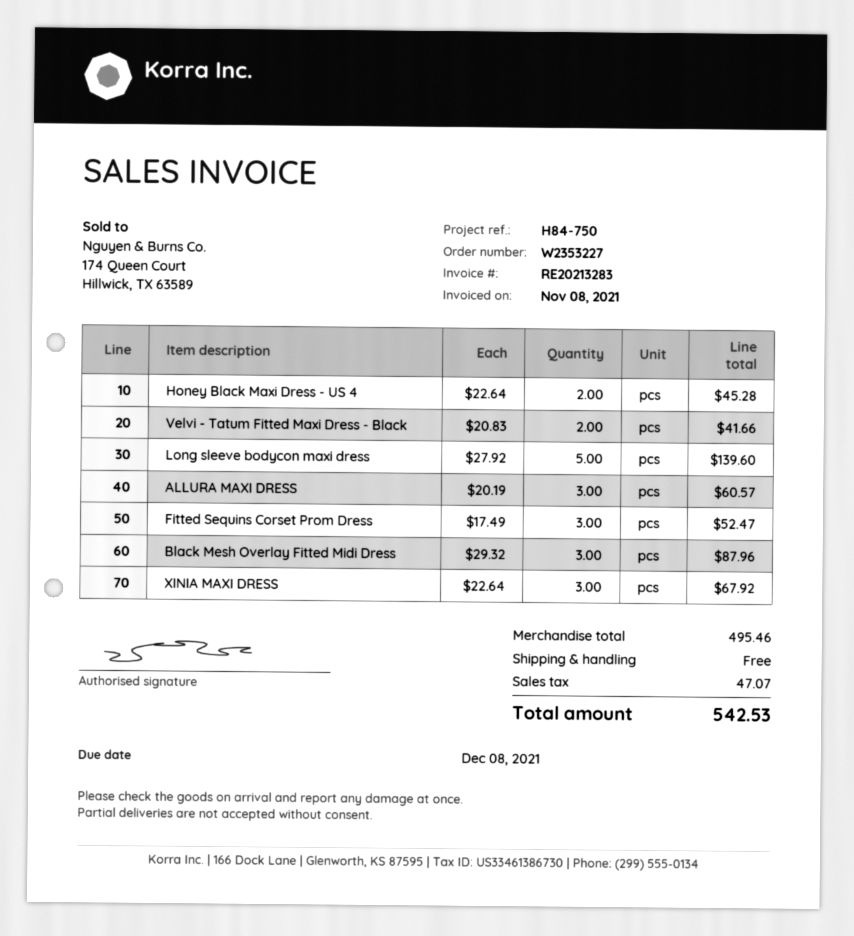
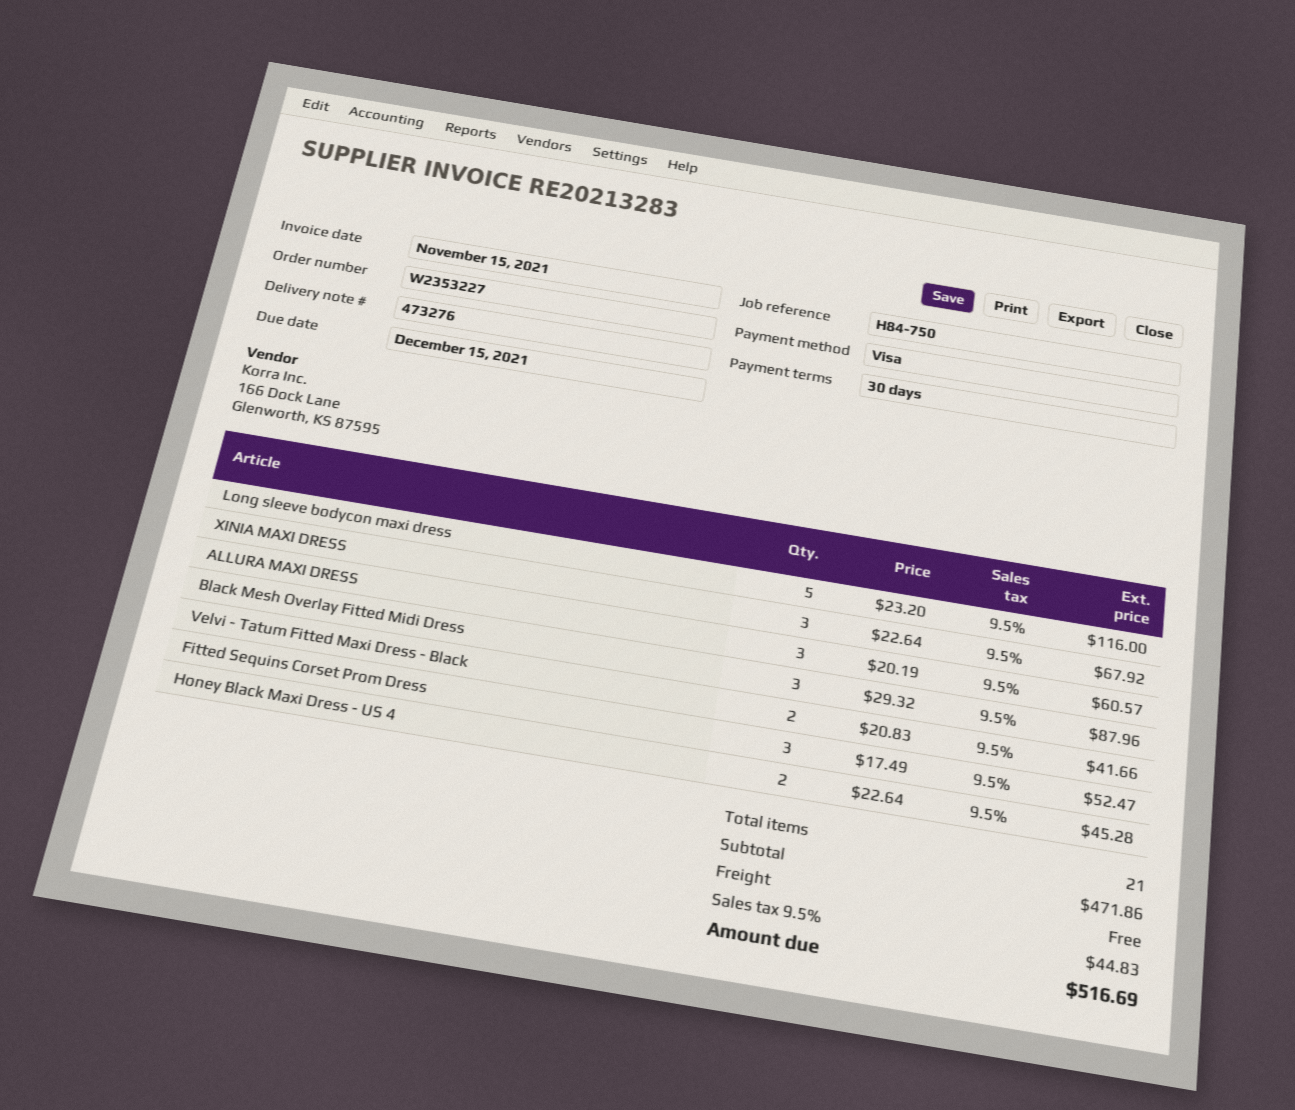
invoice date: 2021-11-08 -> 2021-11-15
due date: 2021-12-08 -> 2021-12-15
Long sleeve bodycon maxi dress: 5 x 27.92 = 139.60 -> 5 x 23.20 = 116.00
subtotal: 495.46 -> 471.86
tax: 47.07 -> 44.83
total: 542.53 -> 516.69

